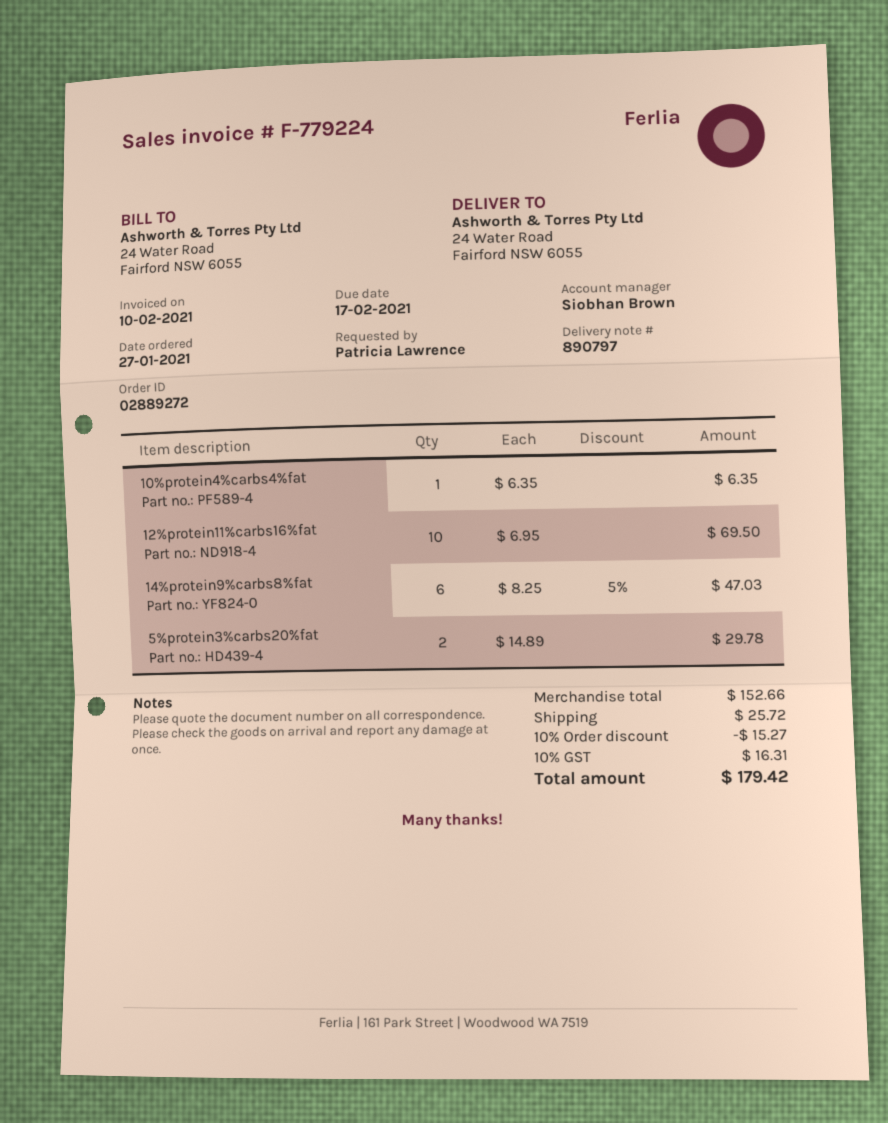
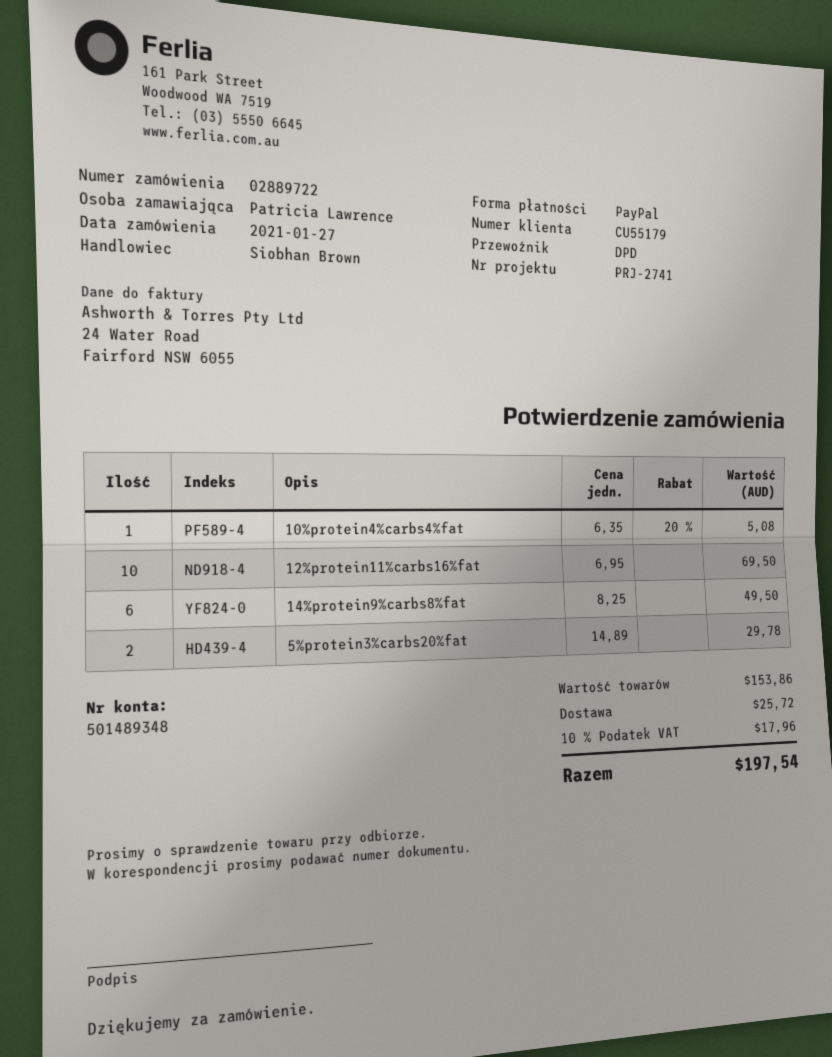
order number: 02889272 -> 02889722
10%protein4%carbs4%fat: 1 x 6.35 = 6.35 -> 1 x 6.35 - 20% = 5.08
14%protein9%carbs8%fat: 6 x 8.25 - 5% = 47.03 -> 6 x 8.25 = 49.50
subtotal: 152.66 -> 153.86
discount: 10% = 15.27 -> none
tax: 10% = 16.31 -> 10% = 17.96
total: 179.42 -> 197.54

